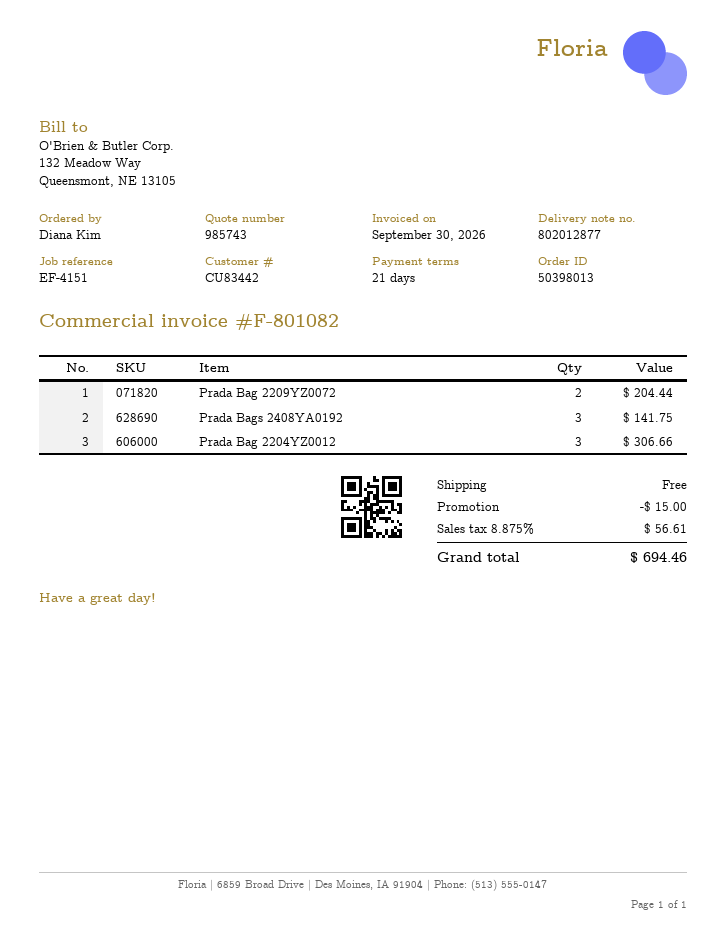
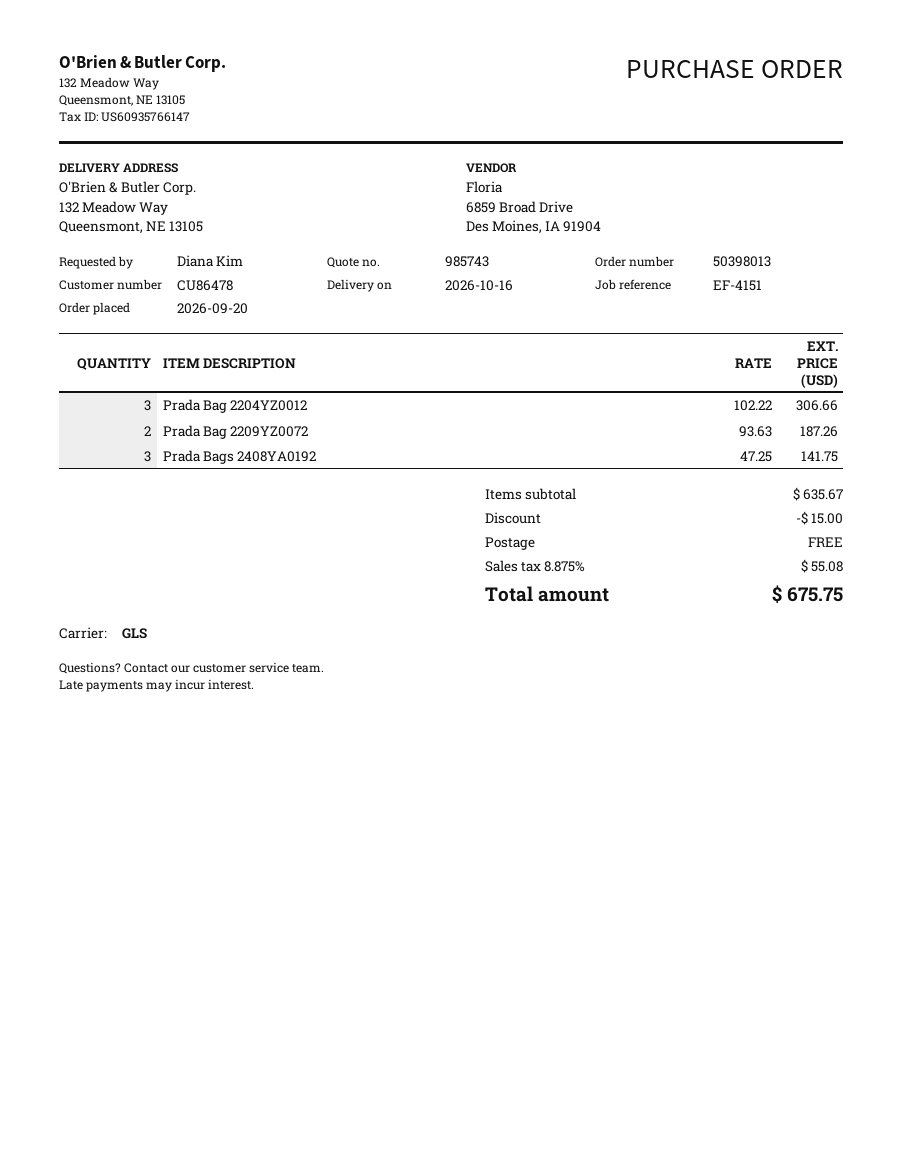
customer number: CU83442 -> CU86478
Prada Bag 2209YZ0072: 2 for 204.44 -> 2 for 187.26
tax: 8.875% = 56.61 -> 8.875% = 55.08
total: 694.46 -> 675.75

